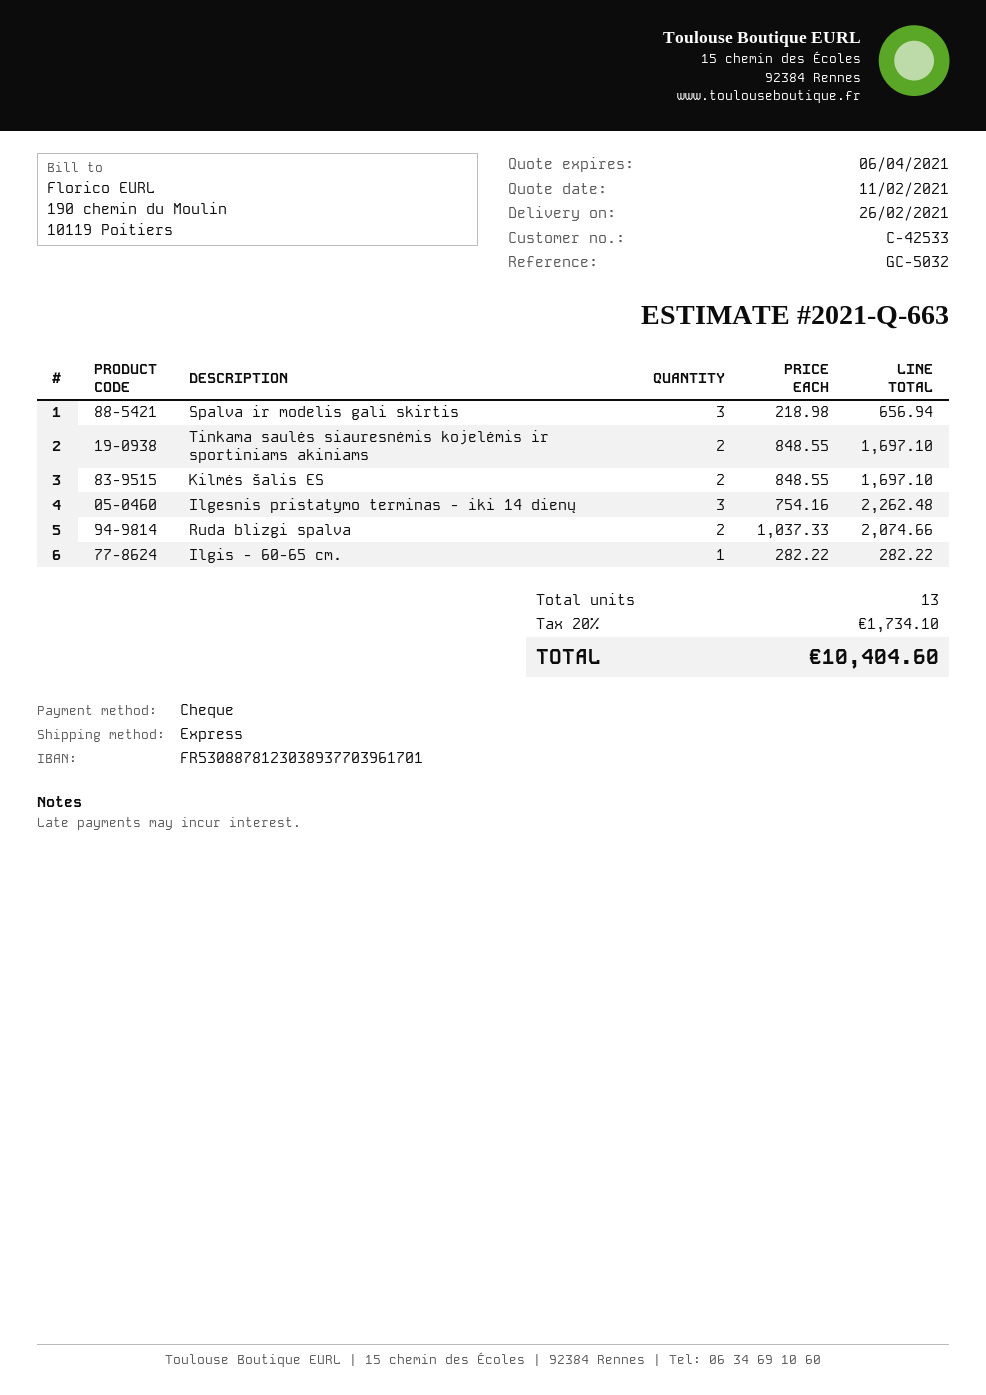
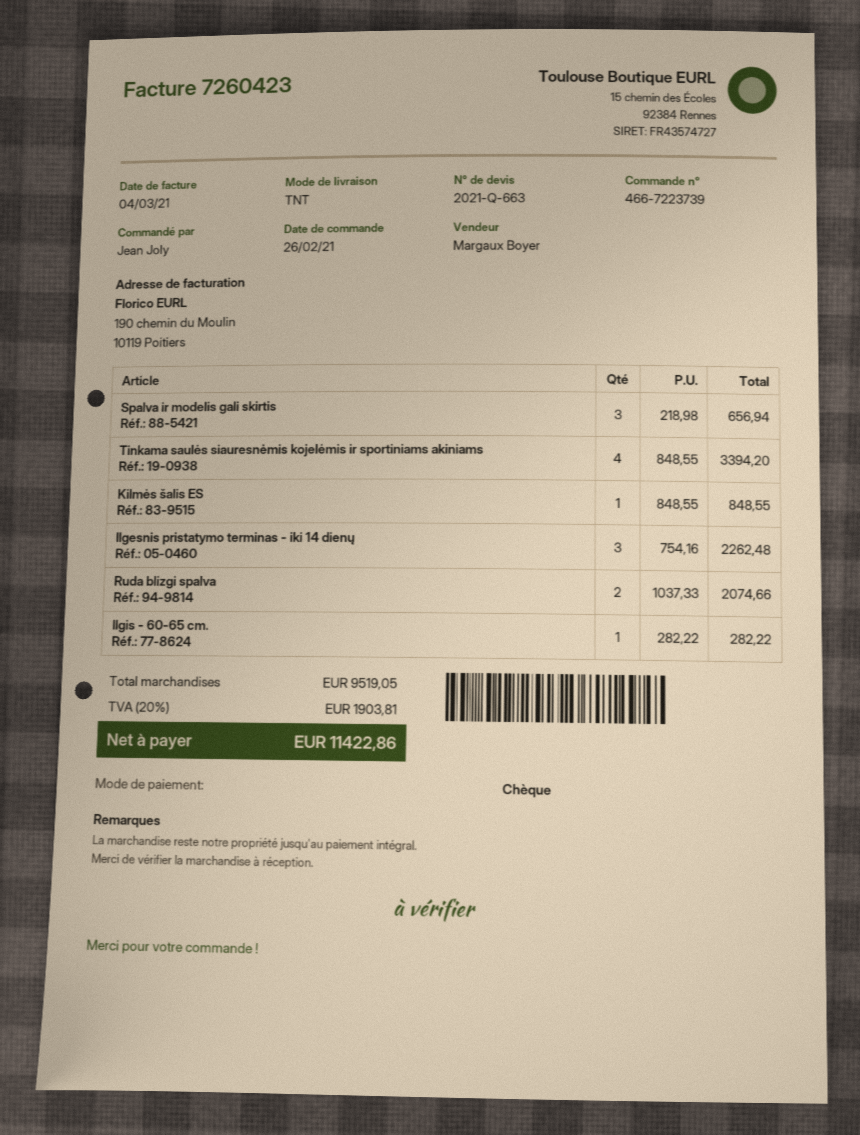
shipping method: express -> TNT
Tinkama saulės siauresnėmis kojelėmis ir sportiniams akiniams: 2 x 848.55 = 1697.10 -> 4 x 848.55 = 3394.20
Kilmės šalis ES: 2 x 848.55 = 1697.10 -> 1 x 848.55 = 848.55
tax: 20% = 1734.10 -> 20% = 1903.81
total: 10404.60 -> 11422.86

